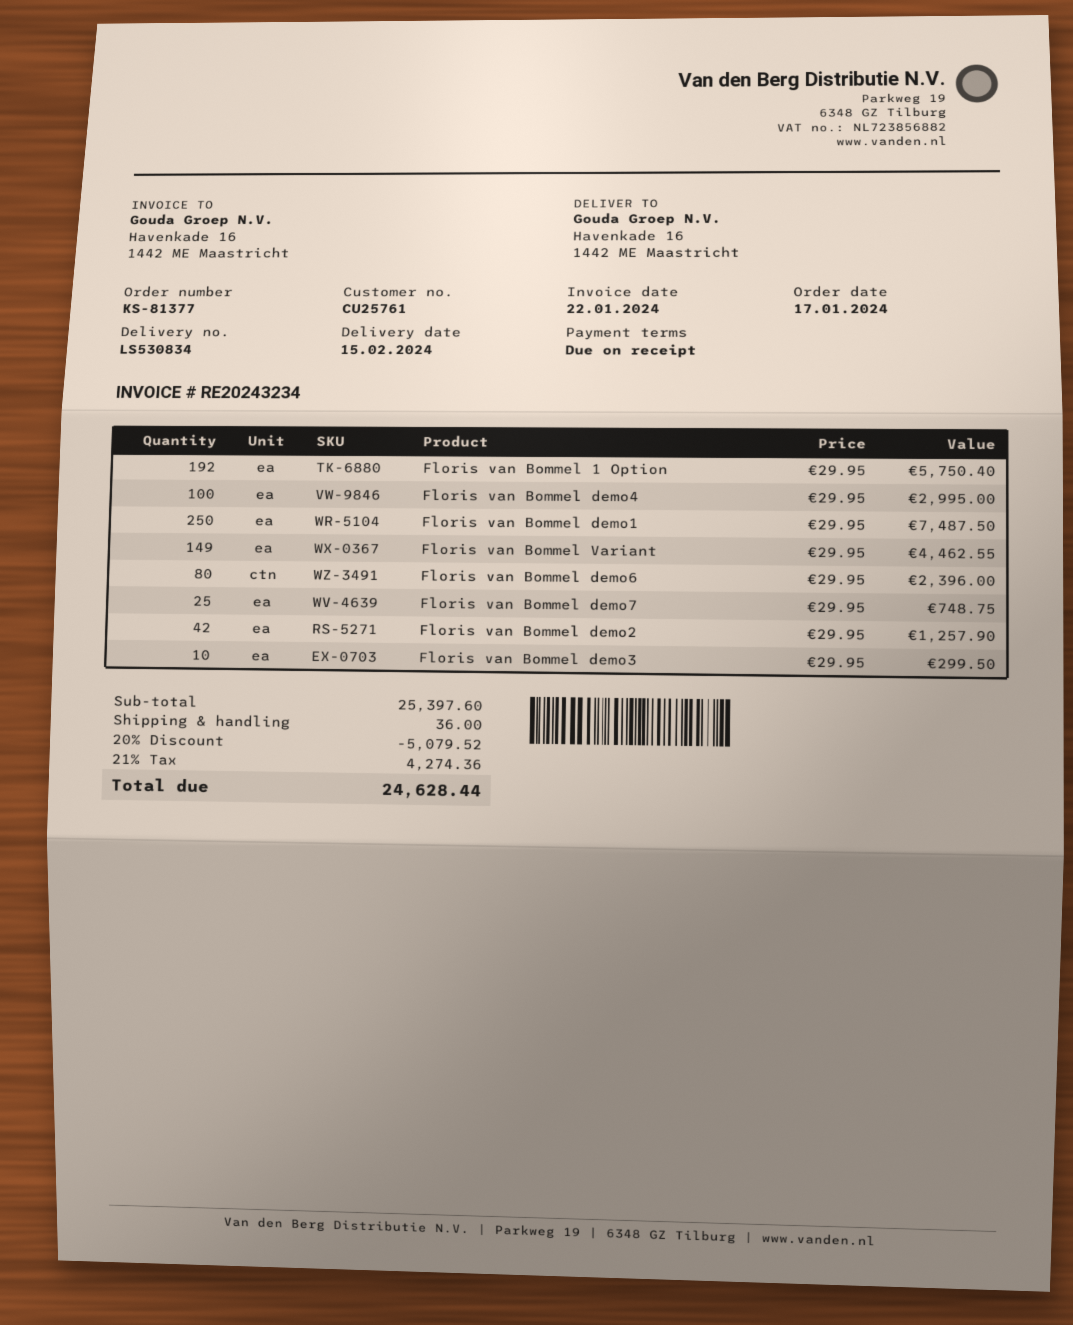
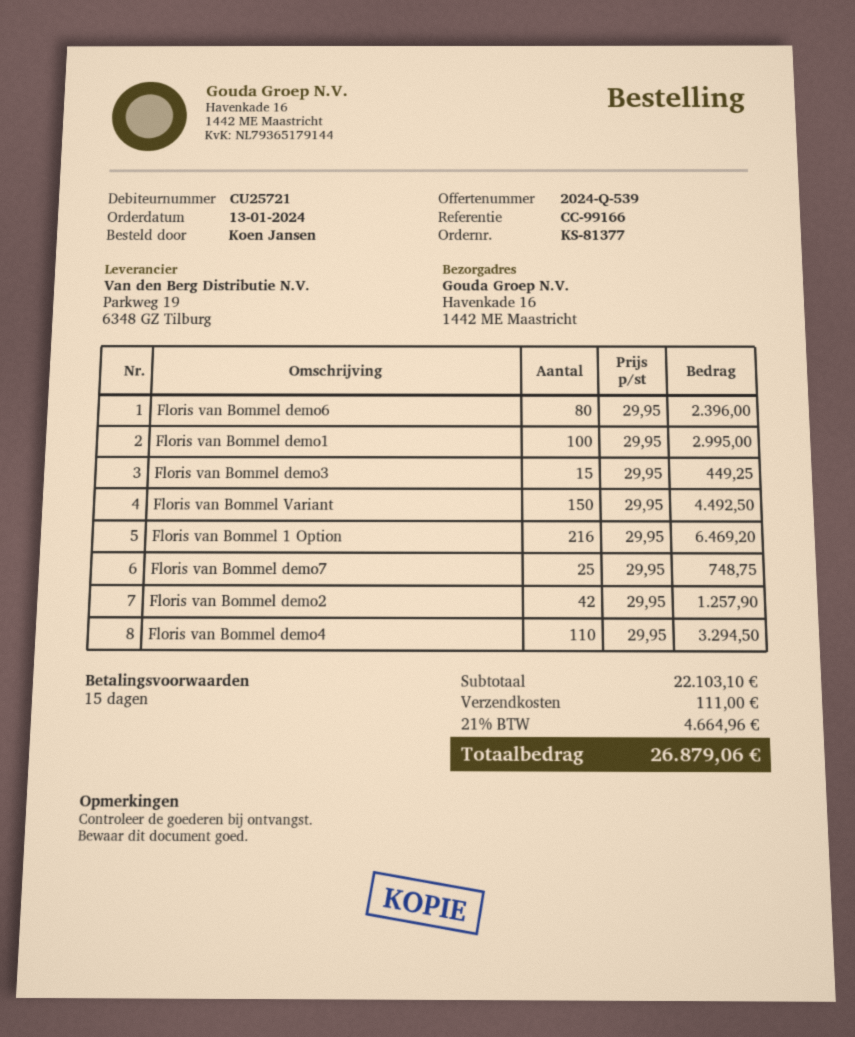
order date: 2024-01-17 -> 2024-01-13
payment terms: on receipt -> 15 days
customer number: CU25761 -> CU25721
Floris van Bommel 1 Option: 192 x 29.95 = 5750.40 -> 216 x 29.95 = 6469.20
Floris van Bommel demo4: 100 x 29.95 = 2995.00 -> 110 x 29.95 = 3294.50
Floris van Bommel demo1: 250 x 29.95 = 7487.50 -> 100 x 29.95 = 2995.00
Floris van Bommel Variant: 149 x 29.95 = 4462.55 -> 150 x 29.95 = 4492.50
Floris van Bommel demo3: 10 x 29.95 = 299.50 -> 15 x 29.95 = 449.25
subtotal: 25397.60 -> 22103.10
discount: 20% = 5079.52 -> none
shipping: 36.00 -> 111.00
tax: 21% = 4274.36 -> 21% = 4664.96
total: 24628.44 -> 26879.06

